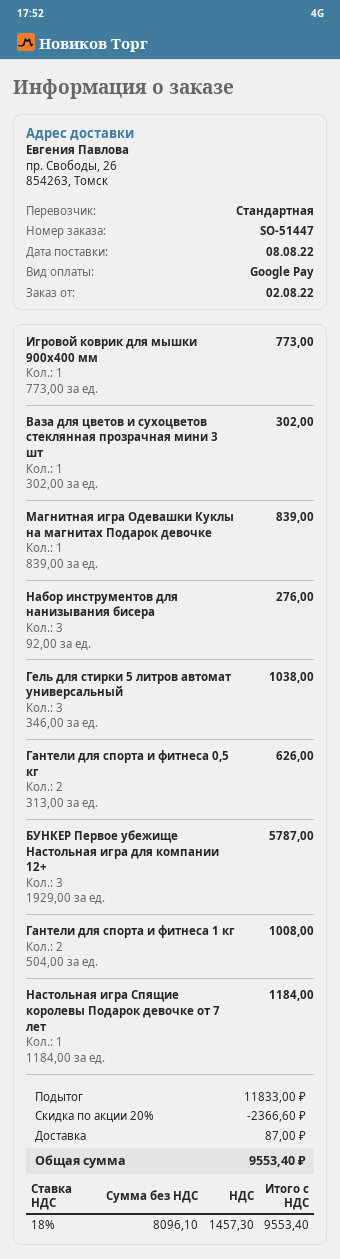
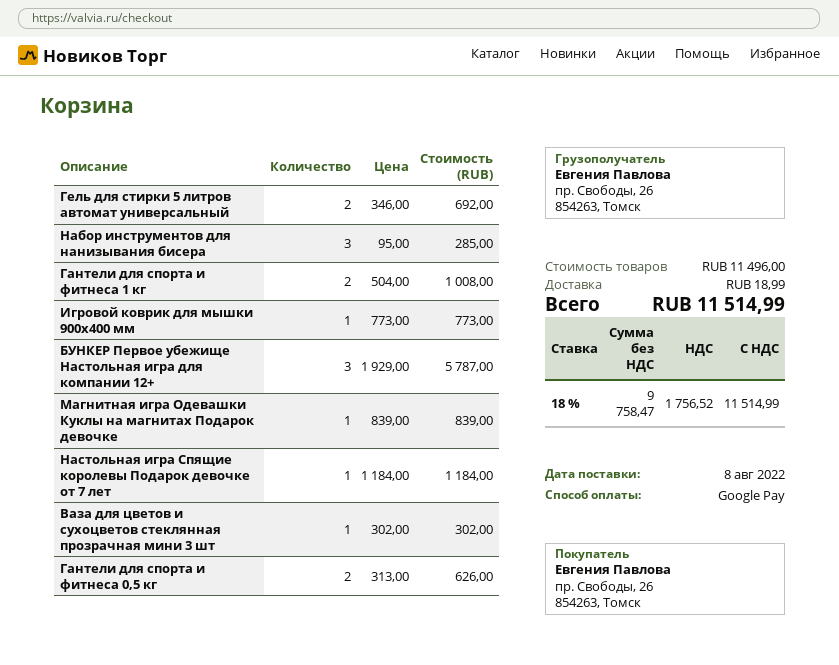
Набор инструментов для нанизывания бисера: 3 x 92.00 = 276.00 -> 3 x 95.00 = 285.00
Гель для стирки 5 литров автомат универсальный: 3 x 346.00 = 1038.00 -> 2 x 346.00 = 692.00
subtotal: 11833.00 -> 11496.00
discount: 20% = 2366.60 -> none
shipping: 87.00 -> 18.99
net: 8096.10 -> 9758.47
tax: 18% = 1457.30 -> 18% = 1756.52
total: 9553.40 -> 11514.99

